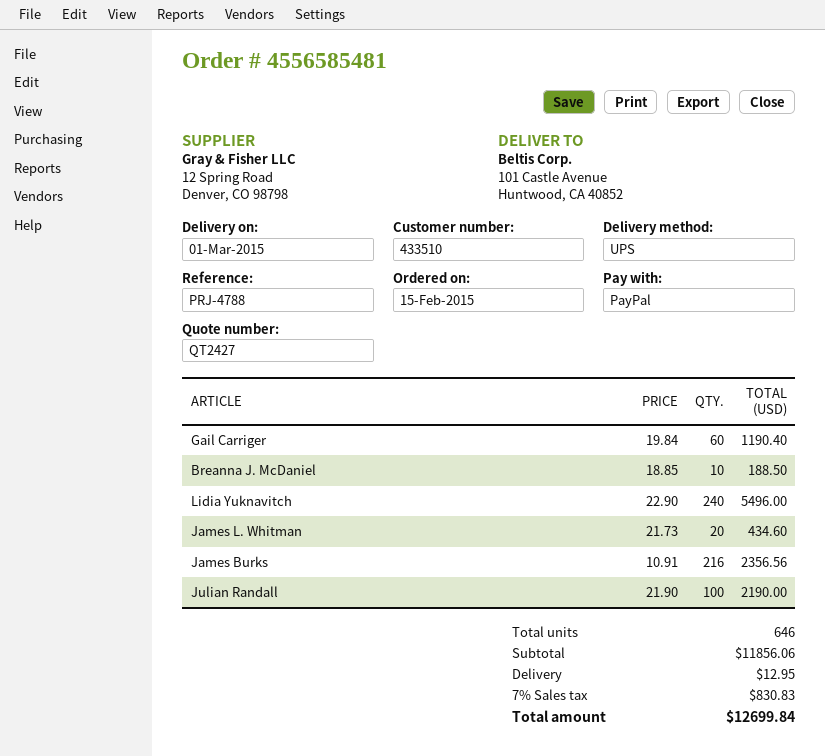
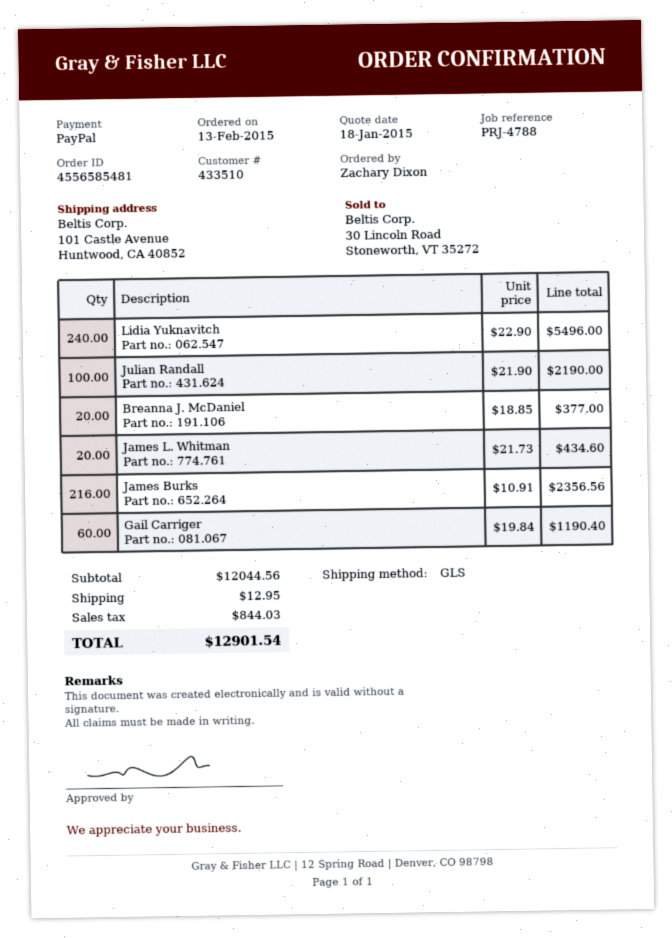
order date: 2015-02-15 -> 2015-02-13
shipping method: UPS -> GLS
Breanna J. McDaniel: 10 x 18.85 = 188.50 -> 20 x 18.85 = 377.00
subtotal: 11856.06 -> 12044.56
tax: 830.83 -> 844.03
total: 12699.84 -> 12901.54

